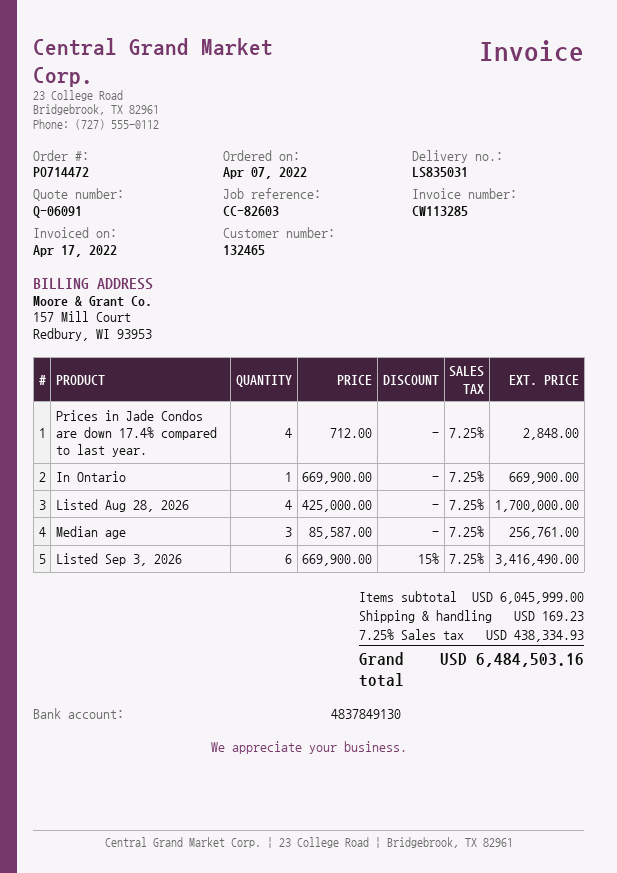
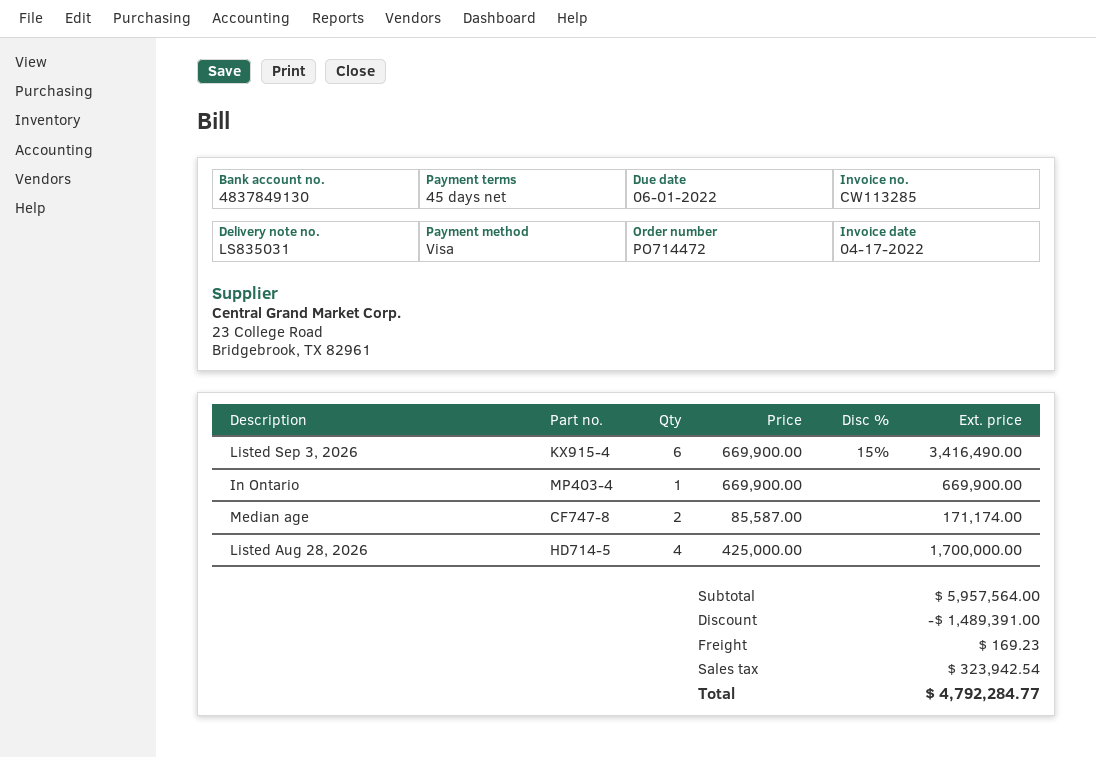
Prices in Jade Condos are down 17.4% compared to last year.: 4 x 712.00 = 2848.00 -> none
Median age: 3 x 85587.00 = 256761.00 -> 2 x 85587.00 = 171174.00
subtotal: 6045999.00 -> 5957564.00
discount: none -> 1489391.00
tax: 438334.93 -> 323942.54
total: 6484503.16 -> 4792284.77

